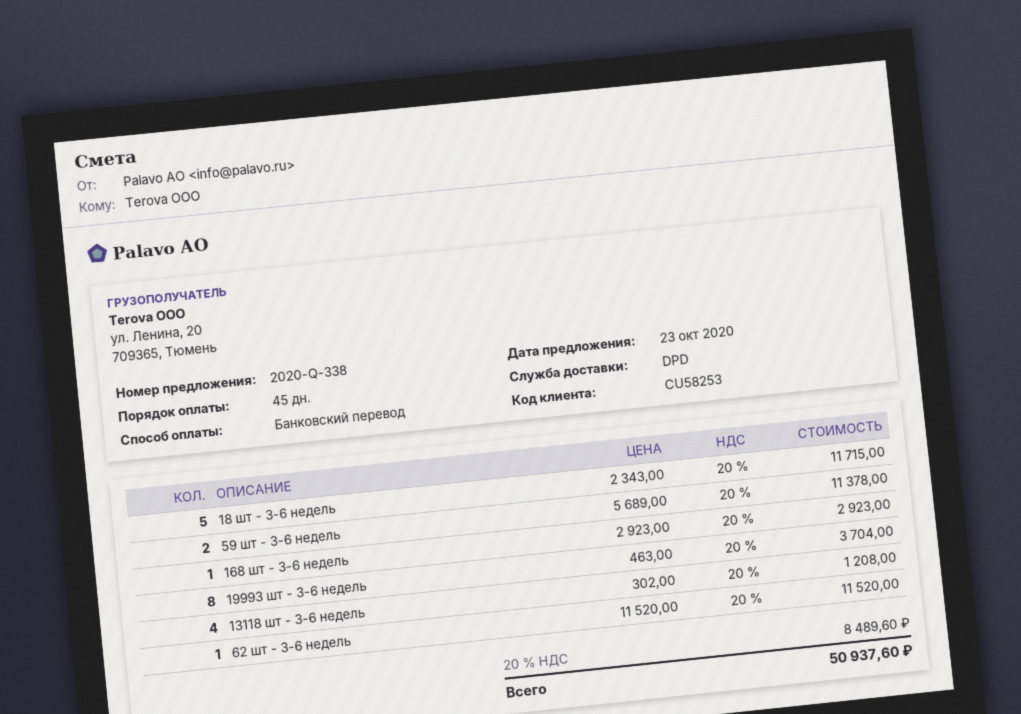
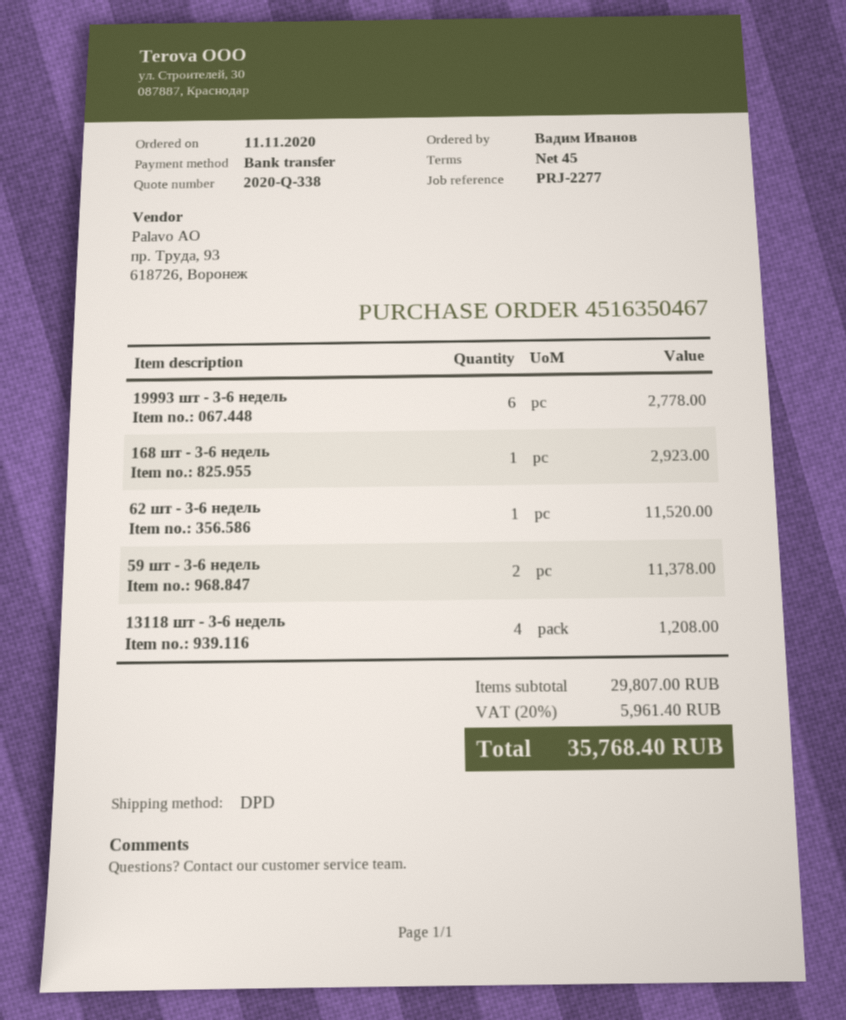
18 шт - 3-6 недель: 5 for 11715.00 -> none
19993 шт - 3-6 недель: 8 for 3704.00 -> 6 for 2778.00
tax: 20% = 8489.60 -> 20% = 5961.40
total: 50937.60 -> 35768.40

